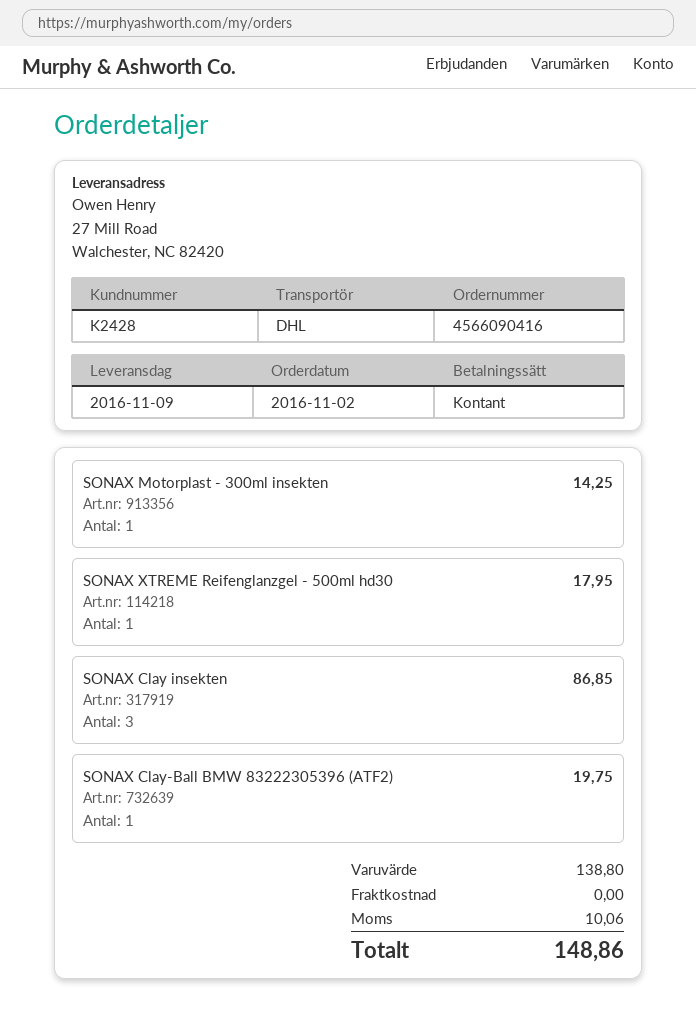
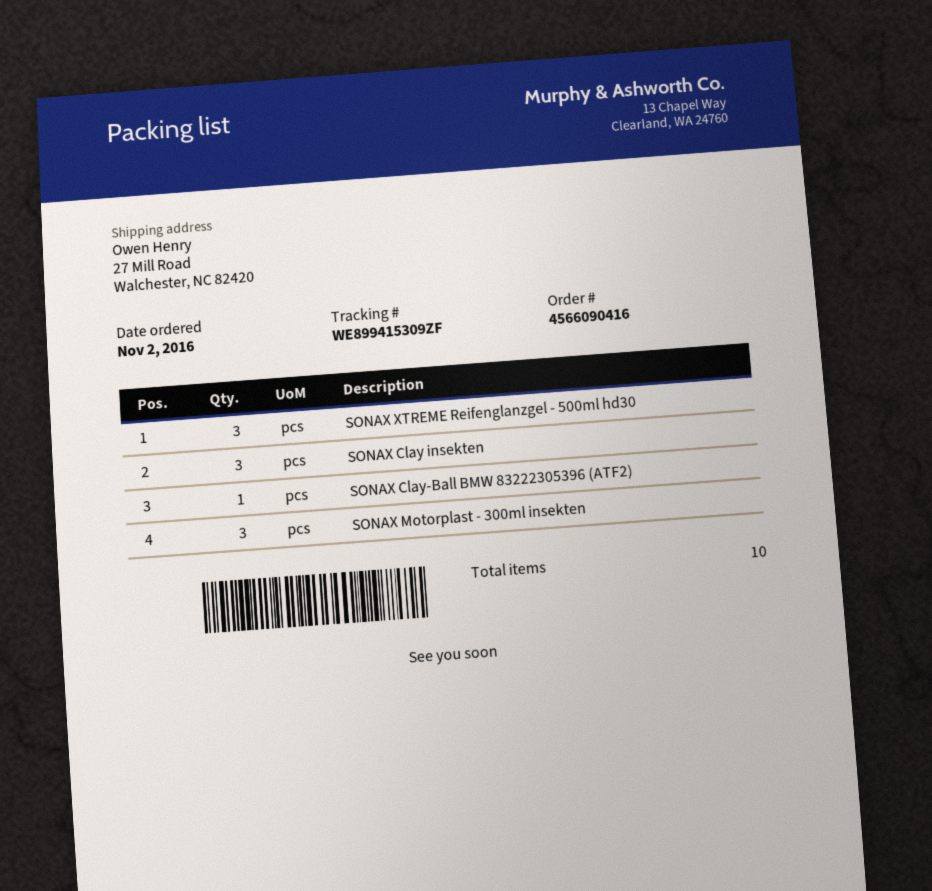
SONAX Motorplast - 300ml insekten: 1 -> 3
SONAX XTREME Reifenglanzgel - 500ml hd30: 1 -> 3

